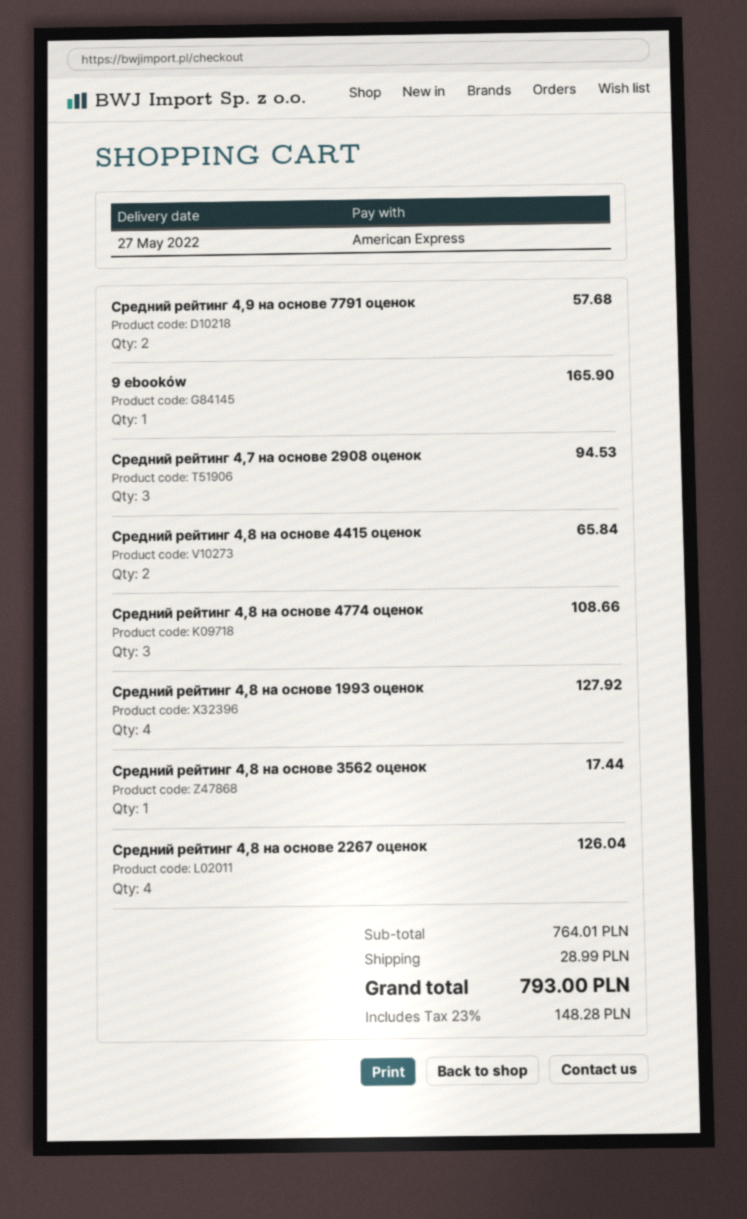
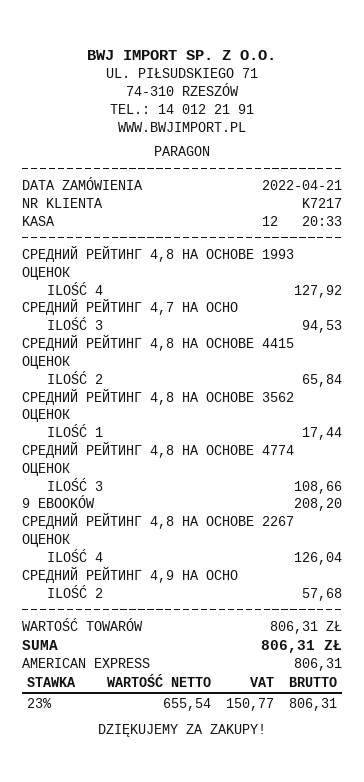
9 ebooków: 1 for 165.90 -> 1 for 208.20
subtotal: 764.01 -> 806.31
shipping: 28.99 -> none
tax: 23% = 148.28 -> 23% = 150.77
total: 793.00 -> 806.31

